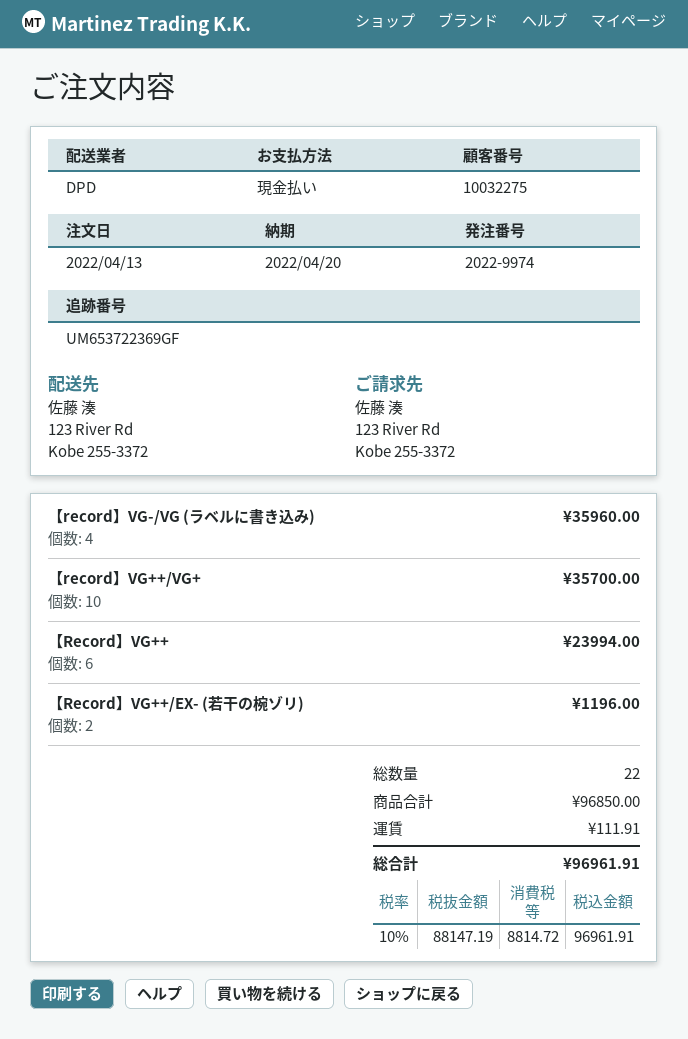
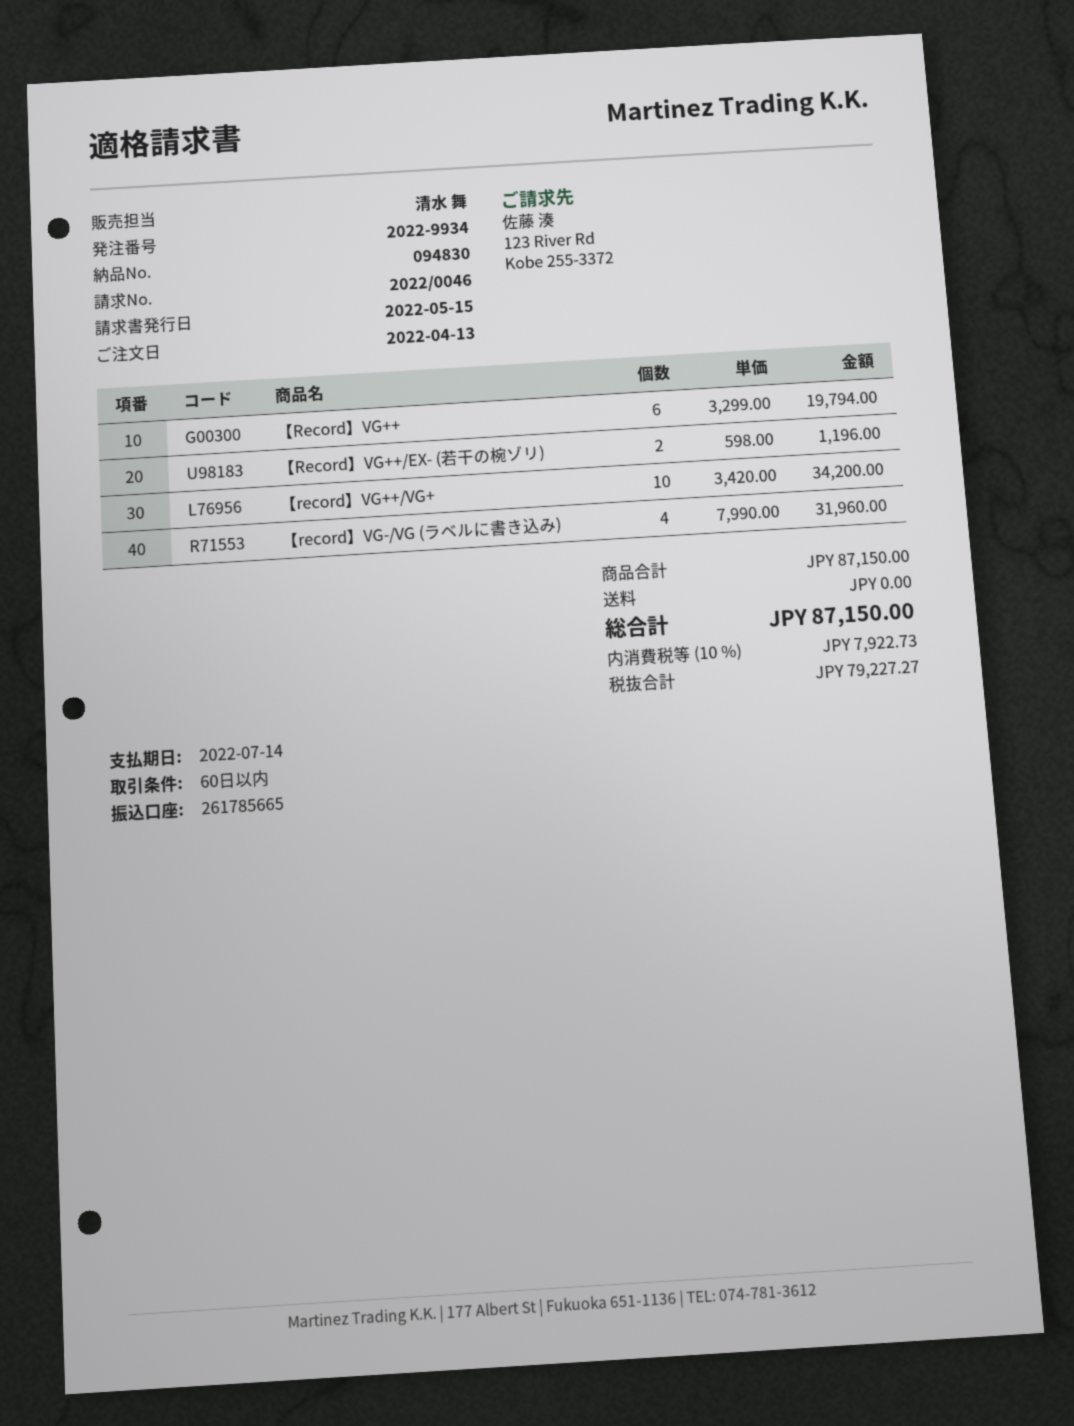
order number: 2022-9974 -> 2022-9934
【record】VG-/VG (ラベルに書き込み): 4 for 35960.00 -> 4 for 31960.00
【record】VG++/VG+: 10 for 35700.00 -> 10 for 34200.00
【Record】VG++: 6 for 23994.00 -> 6 for 19794.00
subtotal: 96850.00 -> 87150.00
shipping: 111.91 -> 0.00
net: 88147.19 -> 79227.27
tax: 10% = 8814.72 -> 10% = 7922.73
total: 96961.91 -> 87150.00

